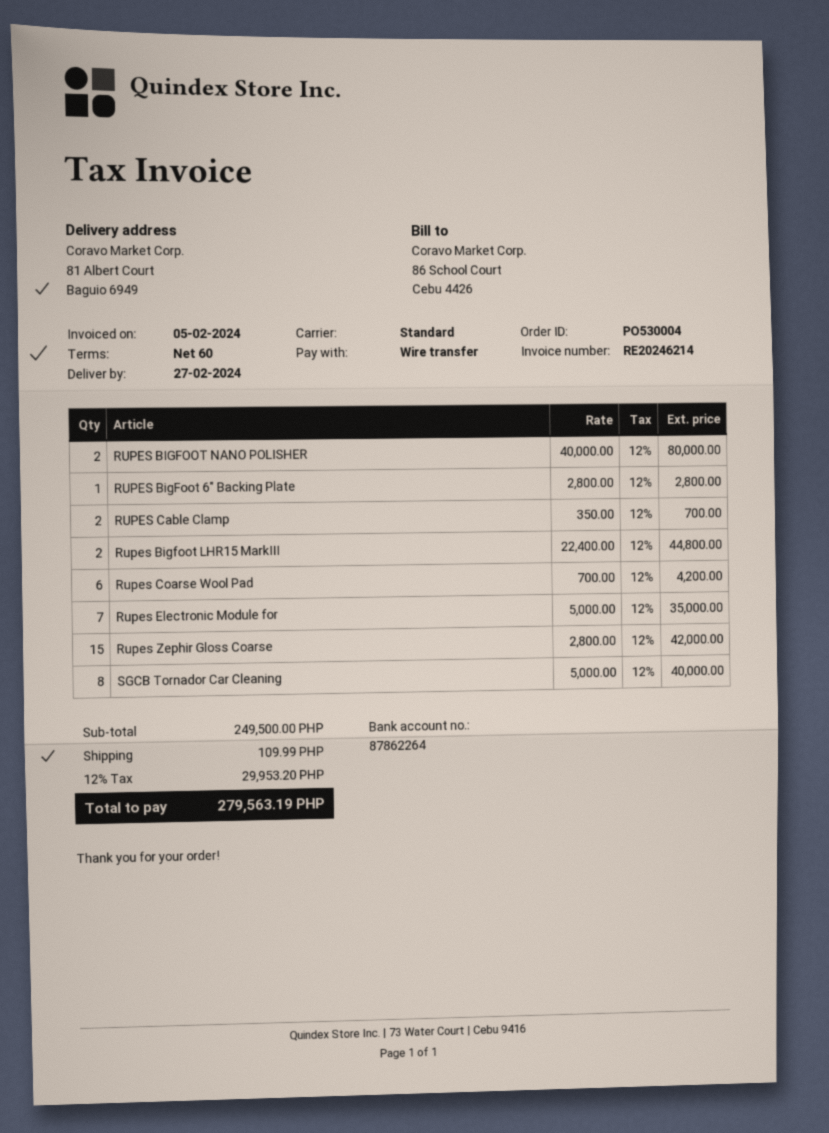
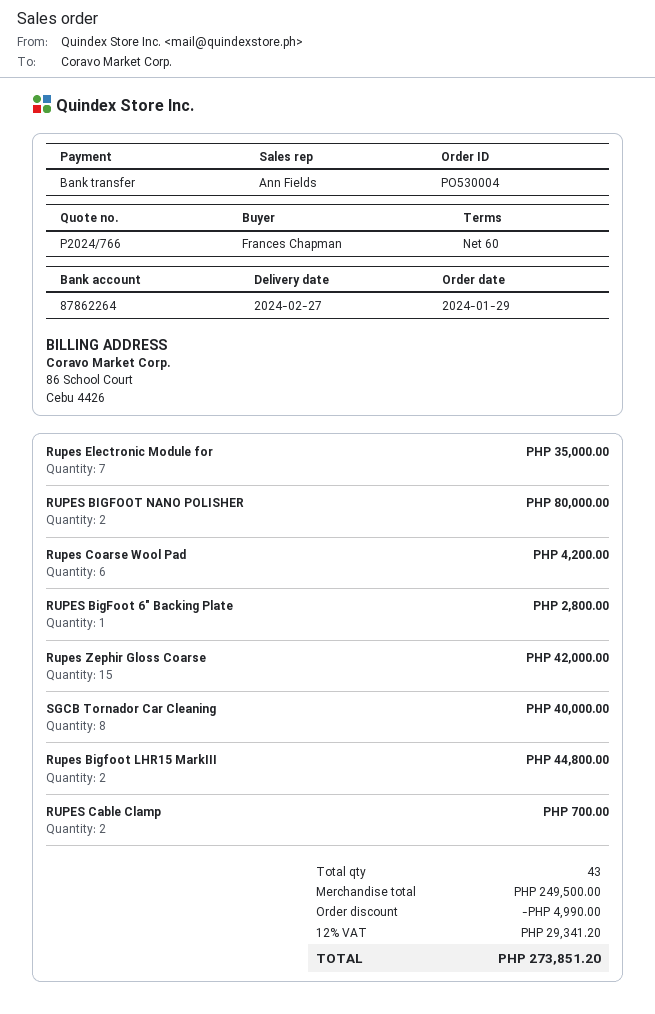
discount: none -> 4990.00
shipping: 109.99 -> none
tax: 12% = 29953.20 -> 12% = 29341.20
total: 279563.19 -> 273851.20

